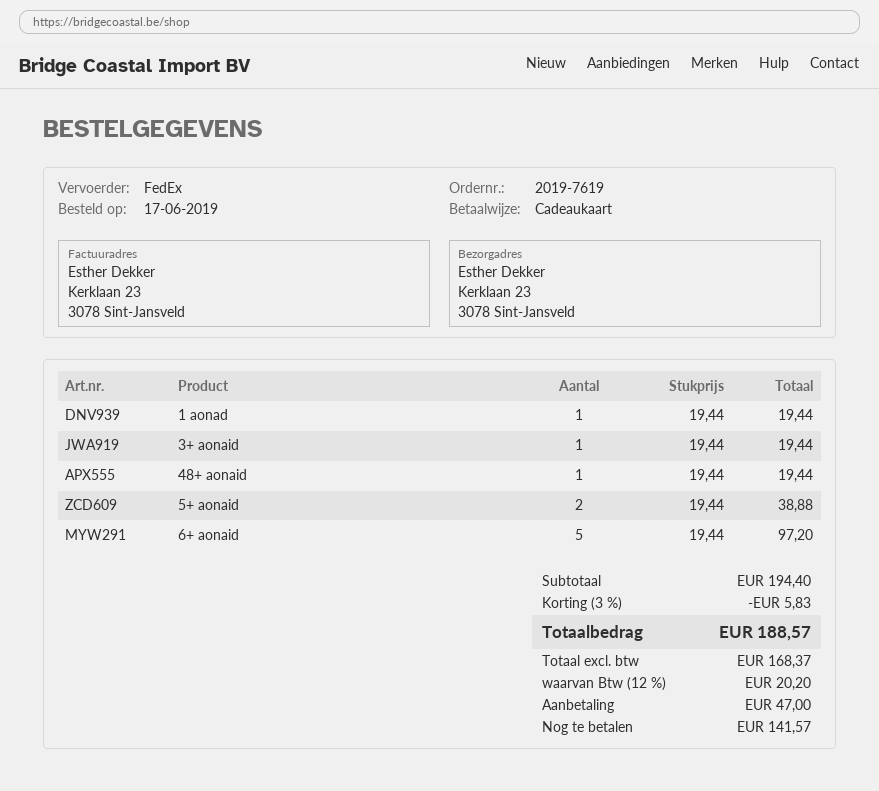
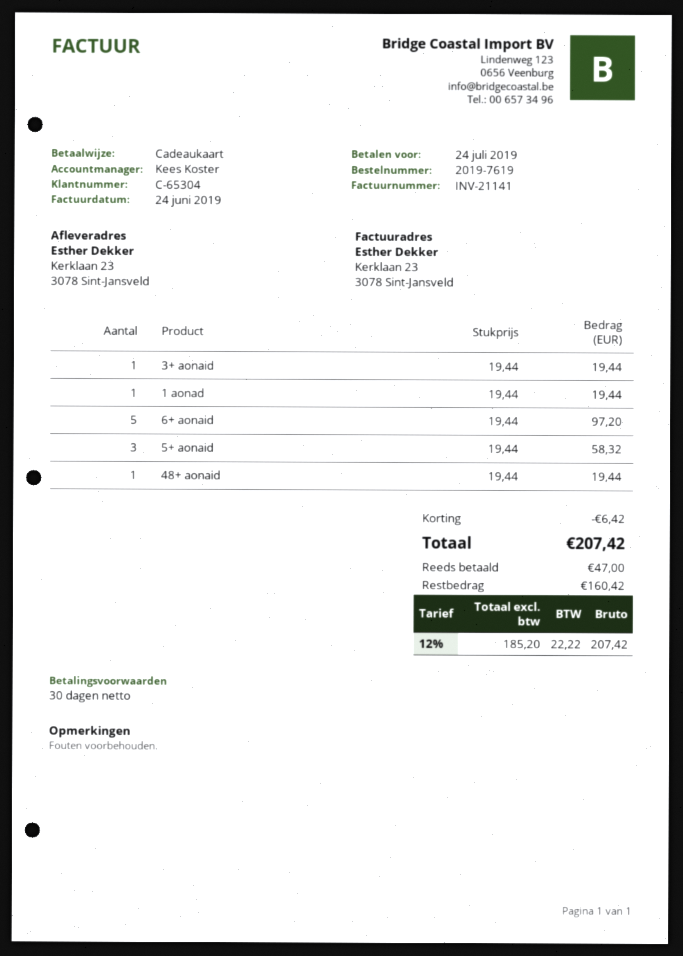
5+ aonaid: 2 x 19.44 = 38.88 -> 3 x 19.44 = 58.32
discount: 5.83 -> 6.42
net: 168.37 -> 185.20
tax: 12% = 20.20 -> 12% = 22.22
total: 188.57 -> 207.42
balance: 141.57 -> 160.42

